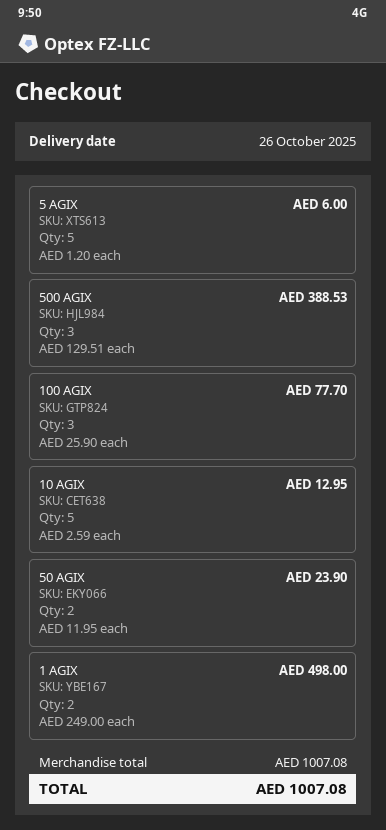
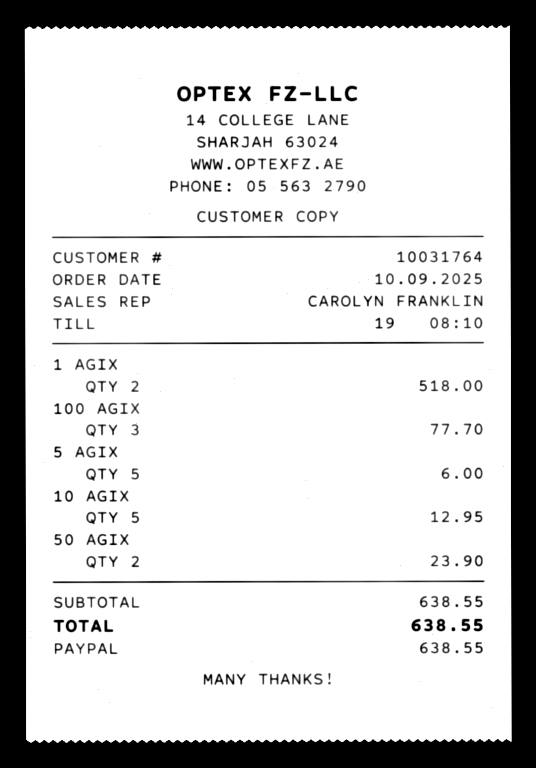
500 AGIX: 3 for 388.53 -> none
1 AGIX: 2 for 498.00 -> 2 for 518.00
subtotal: 1007.08 -> 638.55
total: 1007.08 -> 638.55

